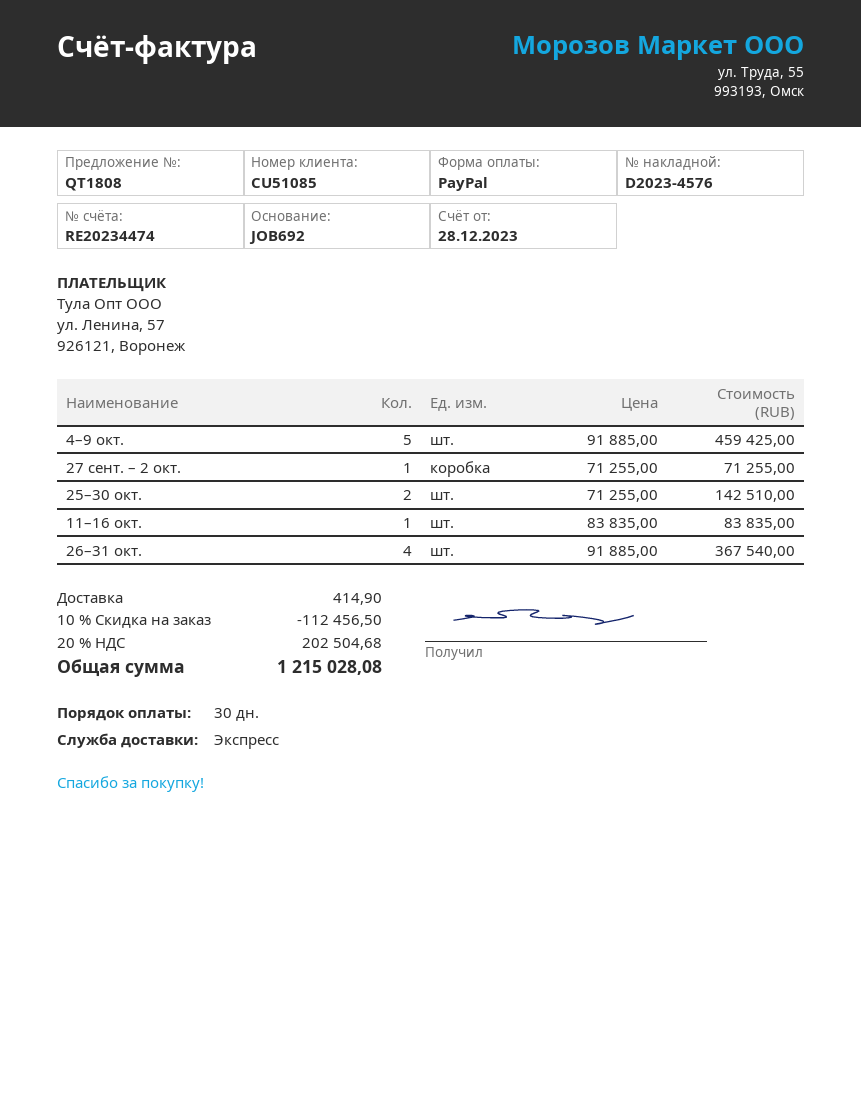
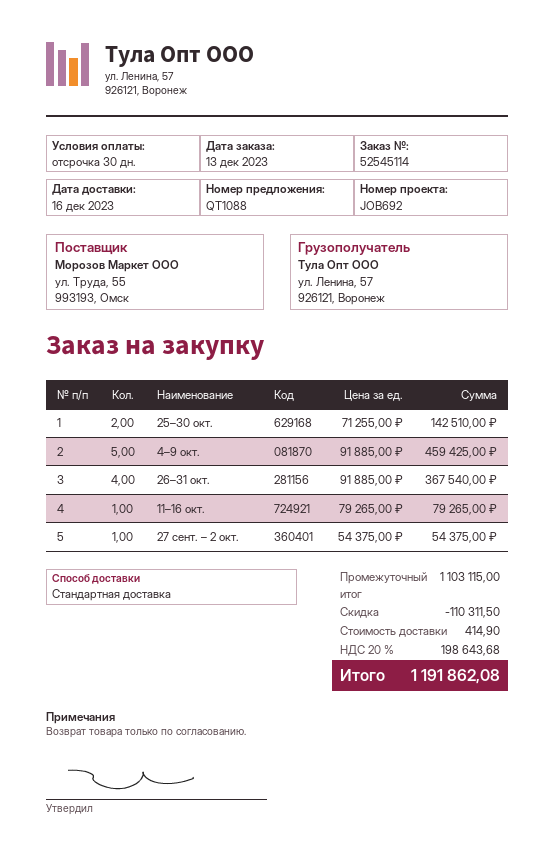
quote number: QT1808 -> QT1088
shipping method: express -> standard
27 сент. – 2 окт.: 1 x 71255.00 = 71255.00 -> 1 x 54375.00 = 54375.00
11–16 окт.: 1 x 83835.00 = 83835.00 -> 1 x 79265.00 = 79265.00
discount: 112456.50 -> 110311.50
tax: 20% = 202504.68 -> 20% = 198643.68
total: 1215028.08 -> 1191862.08

